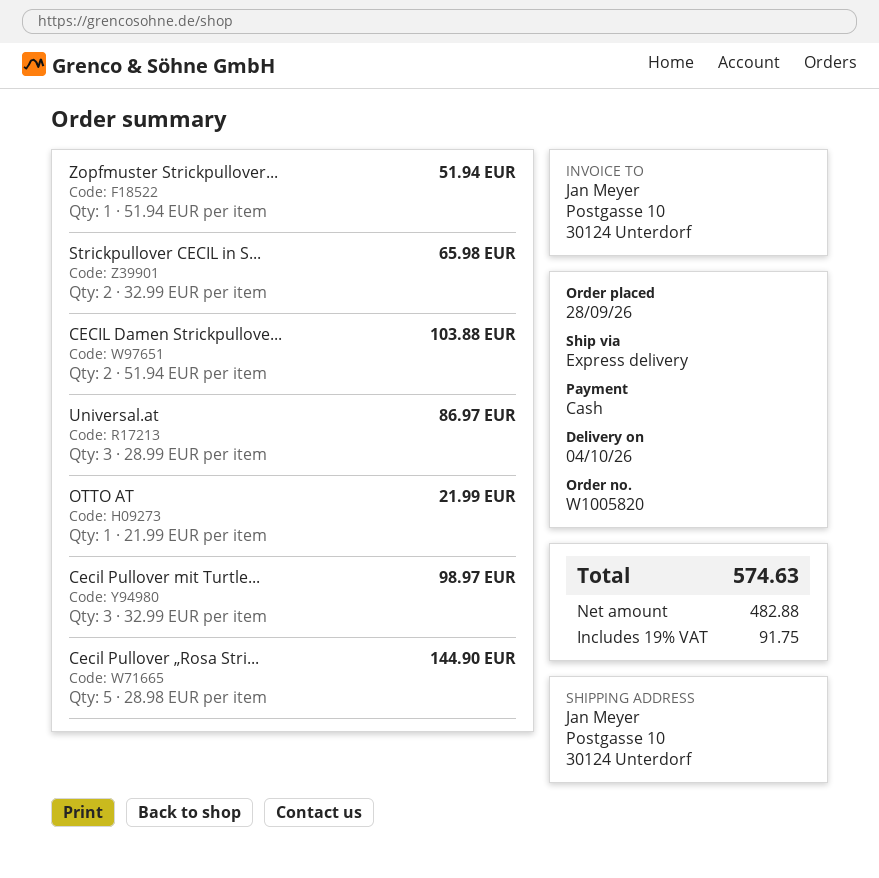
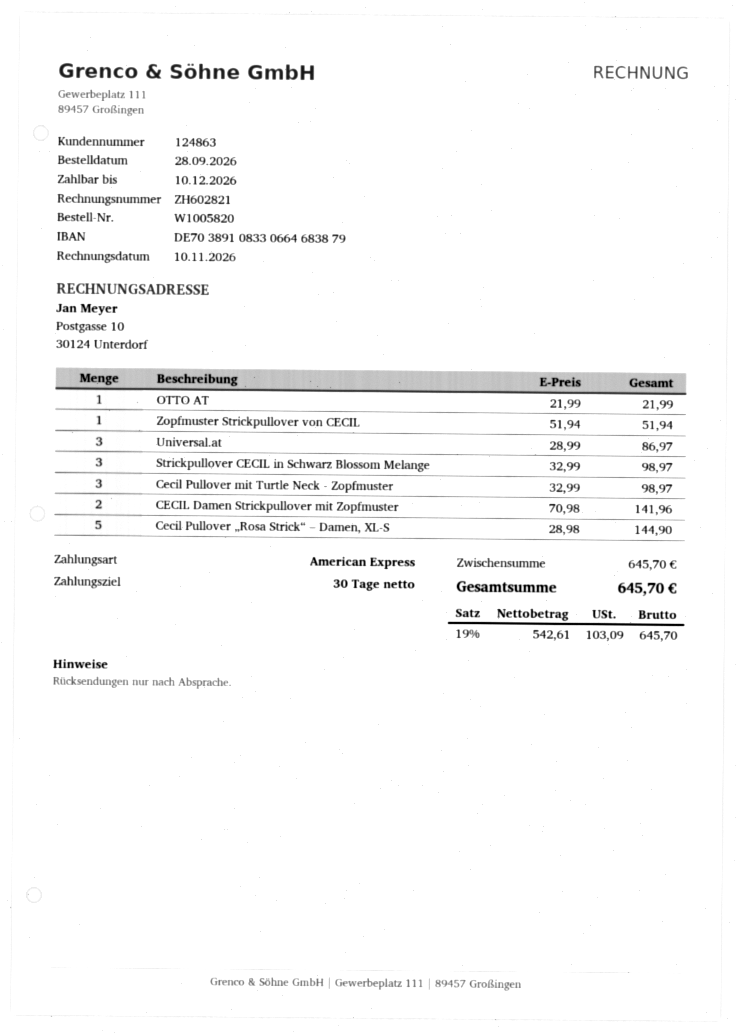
payment method: cash -> American Express
Strickpullover CECIL in S...: 2 x 32.99 = 65.98 -> 3 x 32.99 = 98.97
CECIL Damen Strickpullove...: 2 x 51.94 = 103.88 -> 2 x 70.98 = 141.96
net: 482.88 -> 542.61
tax: 19% = 91.75 -> 19% = 103.09
total: 574.63 -> 645.70

